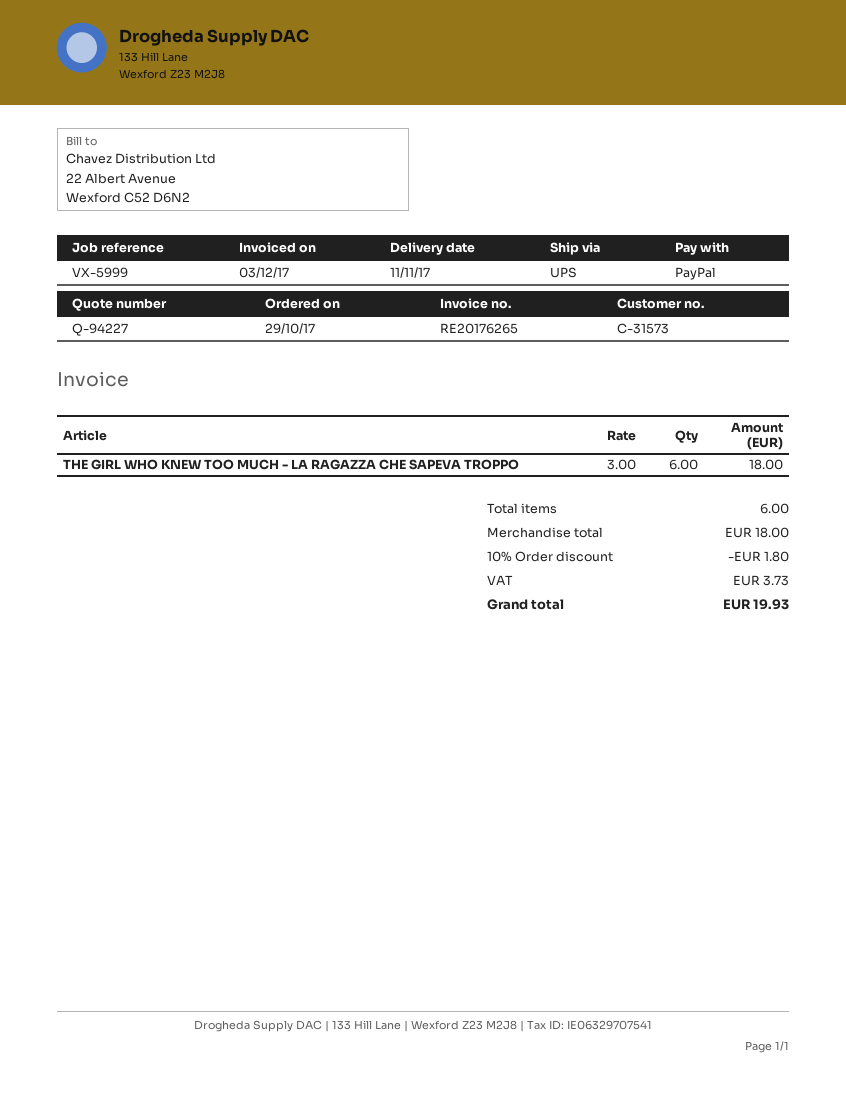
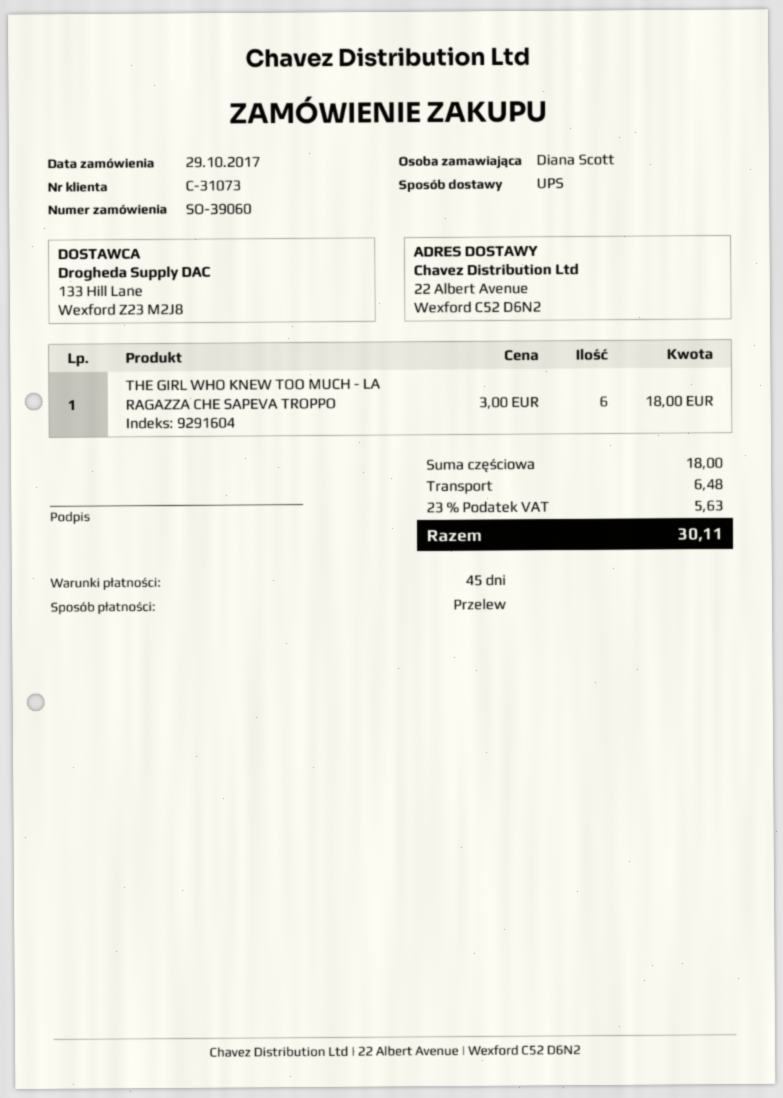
customer number: C-31573 -> C-31073
payment method: PayPal -> bank transfer
discount: 10% = 1.80 -> none
shipping: none -> 6.48
tax: 3.73 -> 5.63
total: 19.93 -> 30.11

